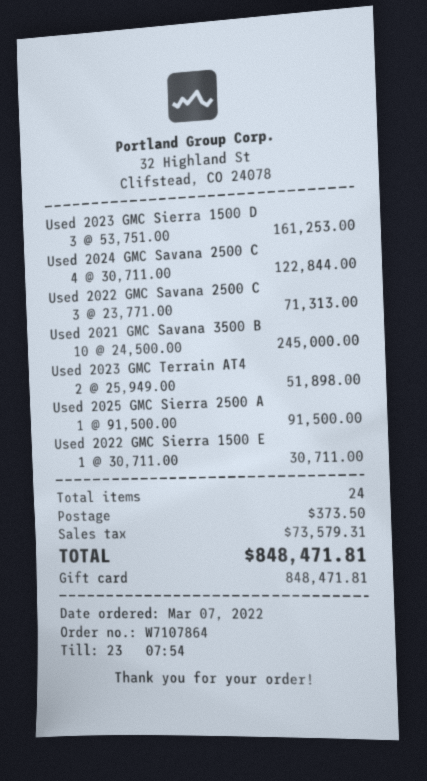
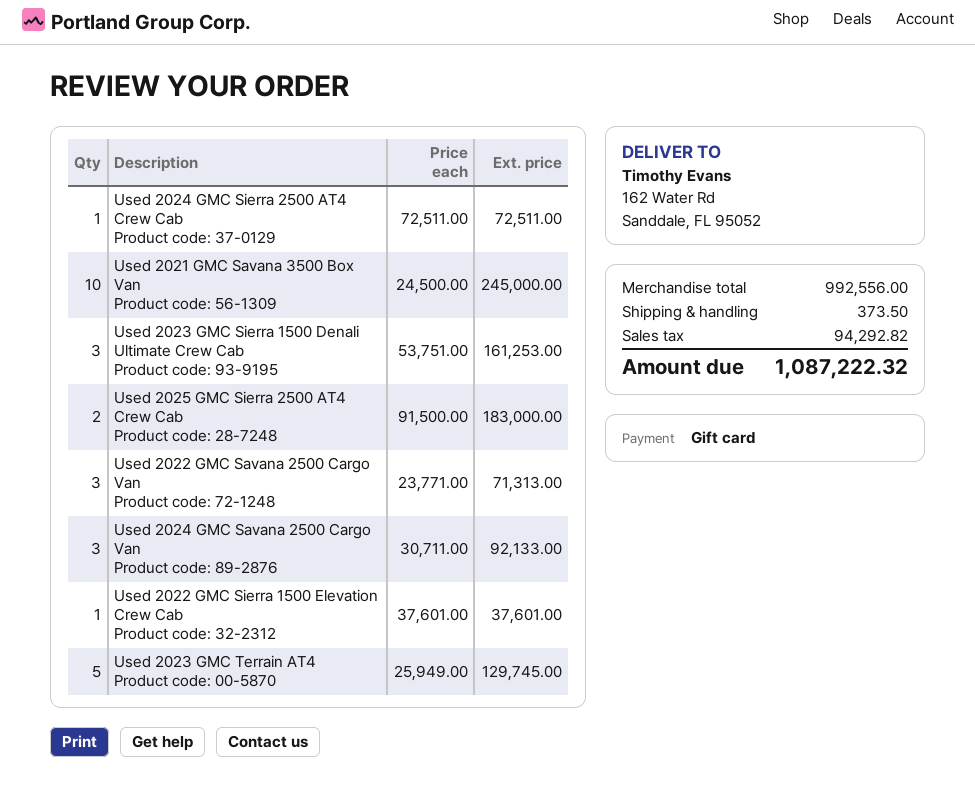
Used 2024 GMC Savana 2500 C: 4 x 30711.00 = 122844.00 -> 3 x 30711.00 = 92133.00
Used 2023 GMC Terrain AT4: 2 x 25949.00 = 51898.00 -> 5 x 25949.00 = 129745.00
Used 2025 GMC Sierra 2500 A: 1 x 91500.00 = 91500.00 -> 2 x 91500.00 = 183000.00
Used 2022 GMC Sierra 1500 E: 1 x 30711.00 = 30711.00 -> 1 x 37601.00 = 37601.00
Used 2024 GMC Sierra 2500 AT4 Crew Cab: none -> 1 x 72511.00 = 72511.00
tax: 73579.31 -> 94292.82
total: 848471.81 -> 1087222.32

